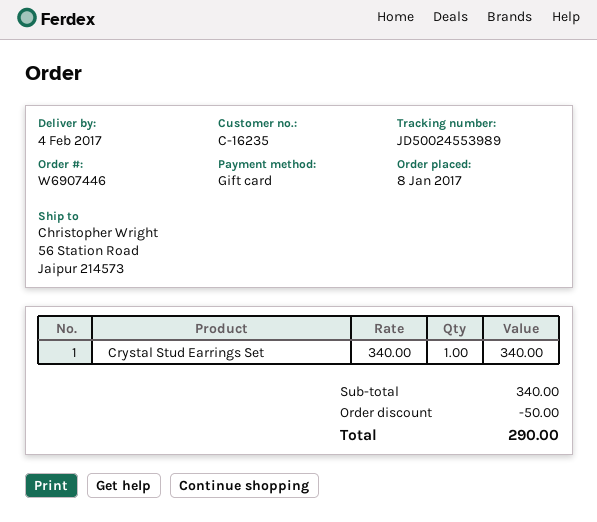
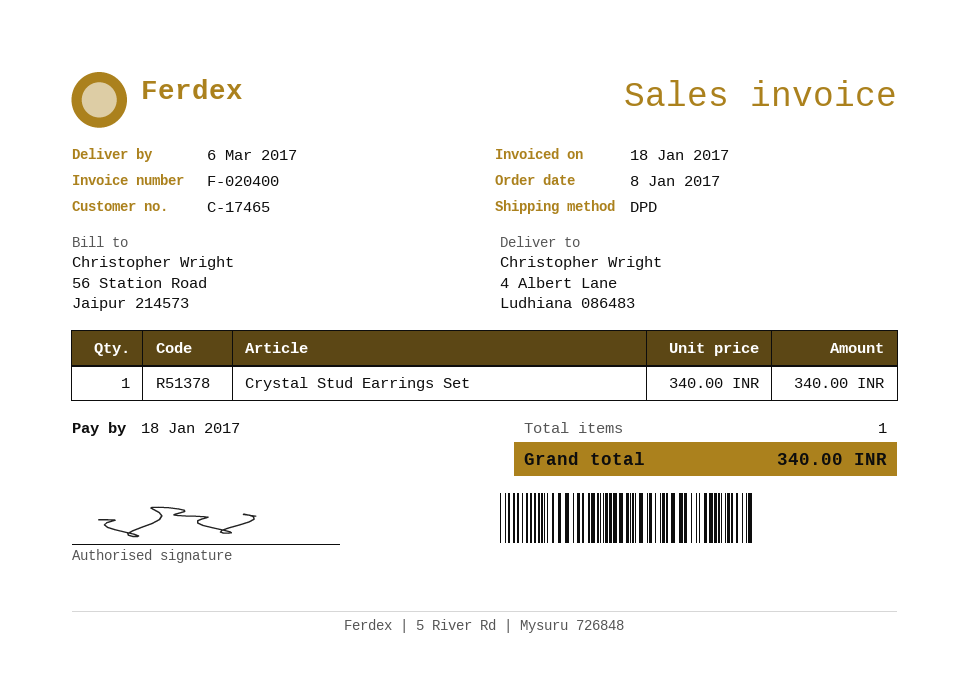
delivery date: 2017-02-04 -> 2017-03-06
customer number: C-16235 -> C-17465
ship to: 56 Station Road, Jaipur 214573 -> 4 Albert Lane, Ludhiana 086483
discount: 50.00 -> none
total: 290.00 -> 340.00

